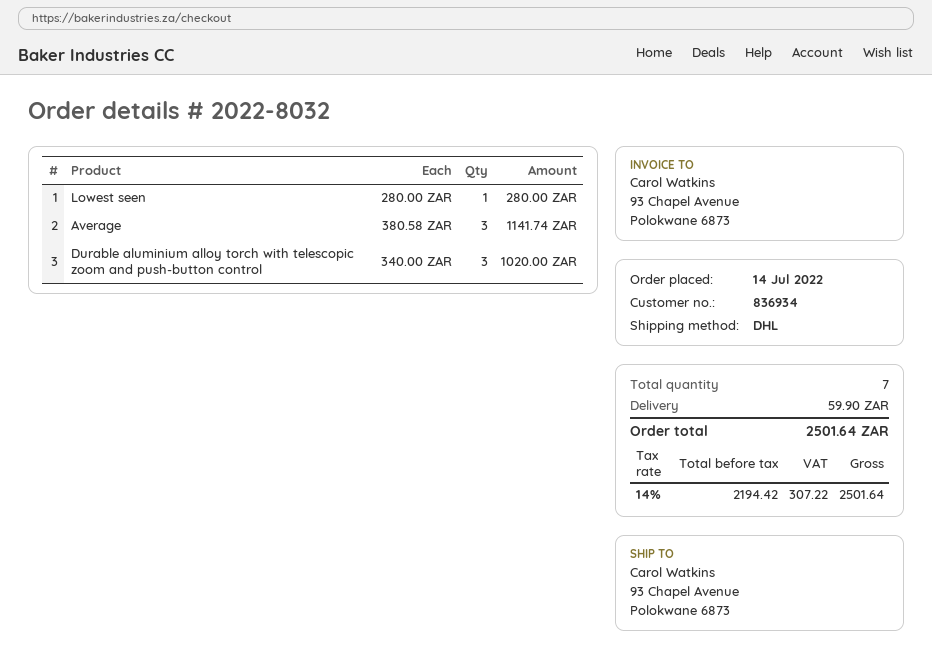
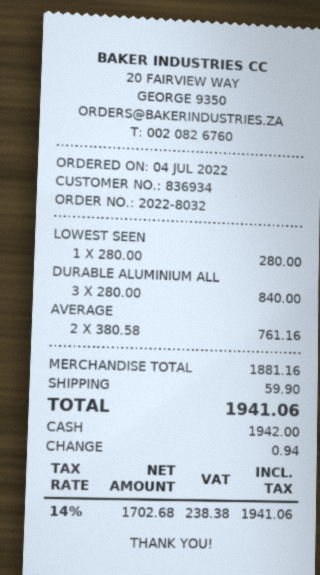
order date: 2022-07-14 -> 2022-07-04
Average: 3 x 380.58 = 1141.74 -> 2 x 380.58 = 761.16
Durable aluminium alloy torch with telescopic zoom and push-button control: 3 x 340.00 = 1020.00 -> 3 x 280.00 = 840.00
net: 2194.42 -> 1702.68
tax: 14% = 307.22 -> 14% = 238.38
total: 2501.64 -> 1941.06

